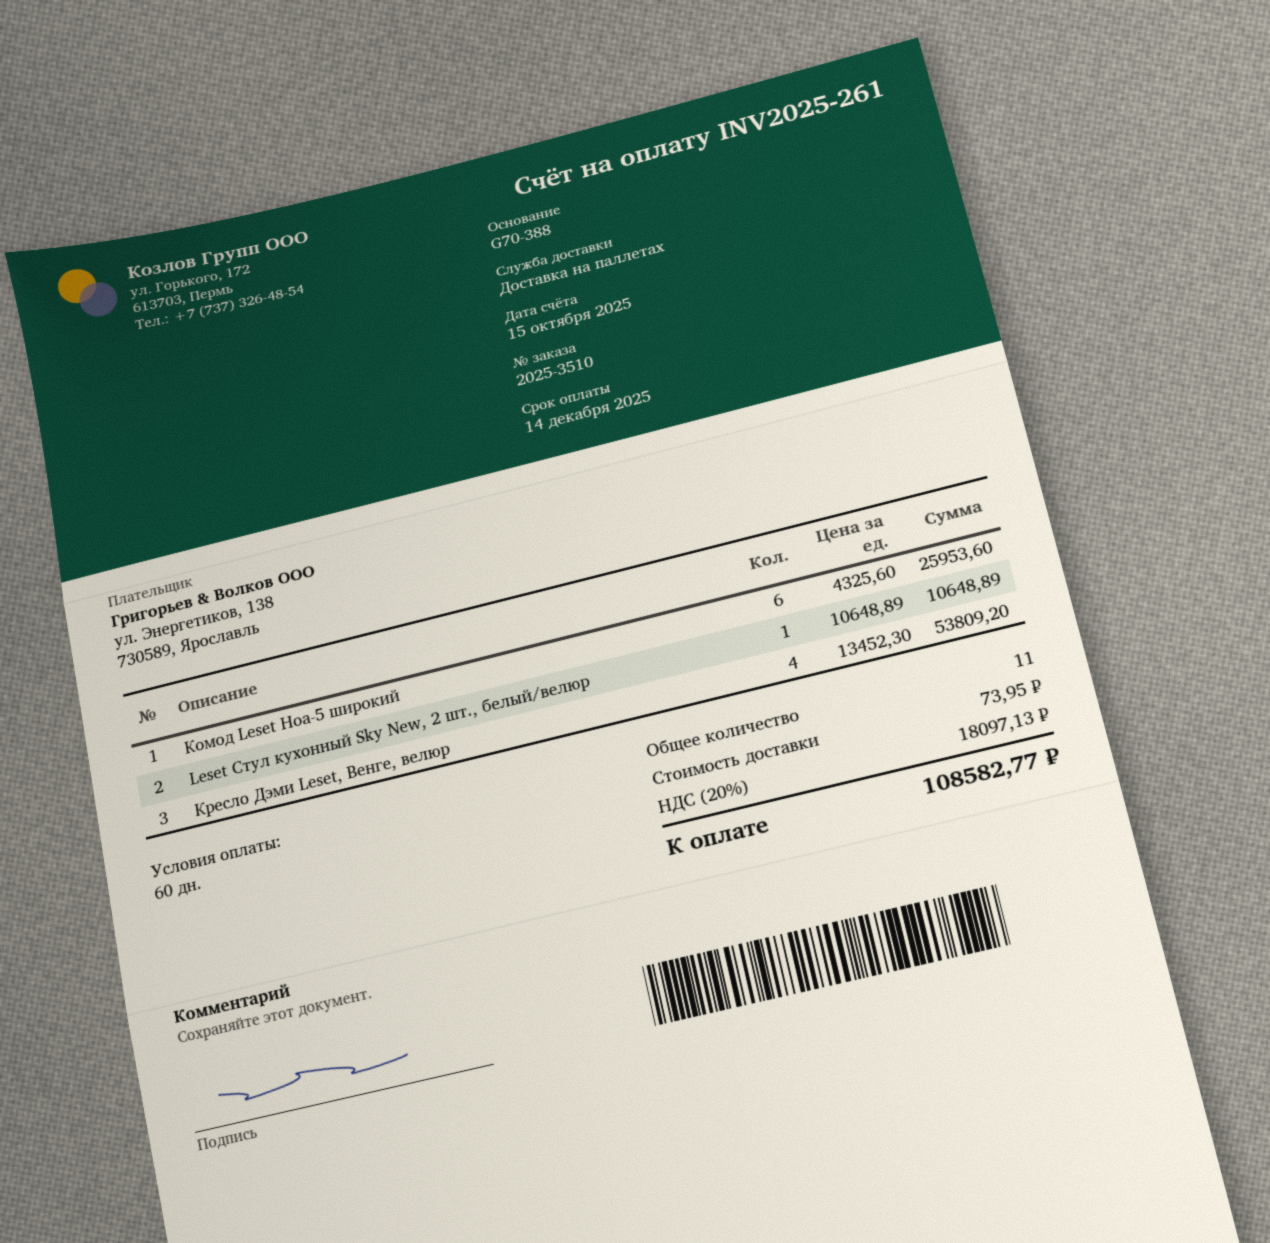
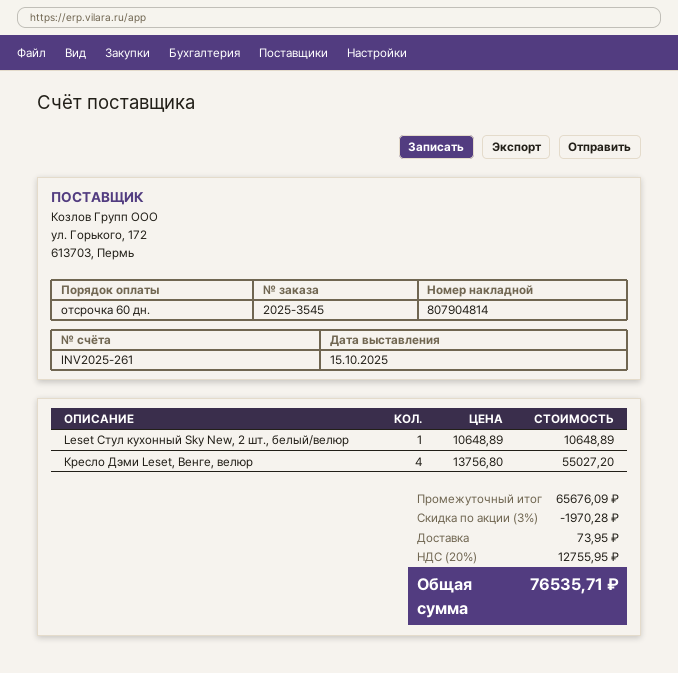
order number: 2025-3510 -> 2025-3545
Комод Leset Ноа-5 широкий: 6 x 4325.60 = 25953.60 -> none
Кресло Дэми Leset, Венге, велюр: 4 x 13452.30 = 53809.20 -> 4 x 13756.80 = 55027.20
discount: none -> 3% = 1970.28
tax: 20% = 18097.13 -> 20% = 12755.95
total: 108582.77 -> 76535.71

